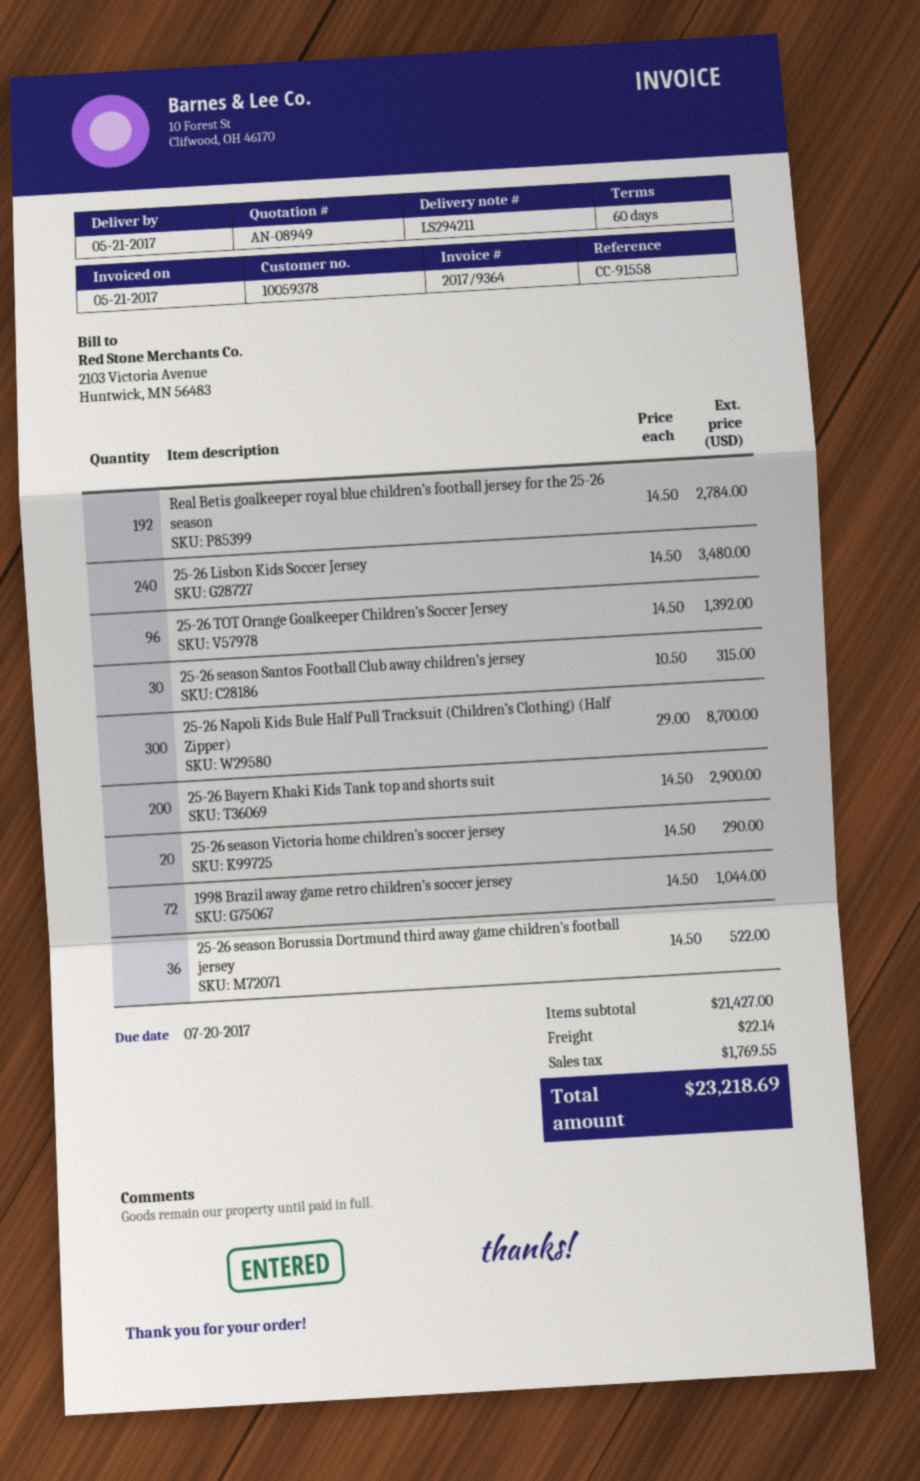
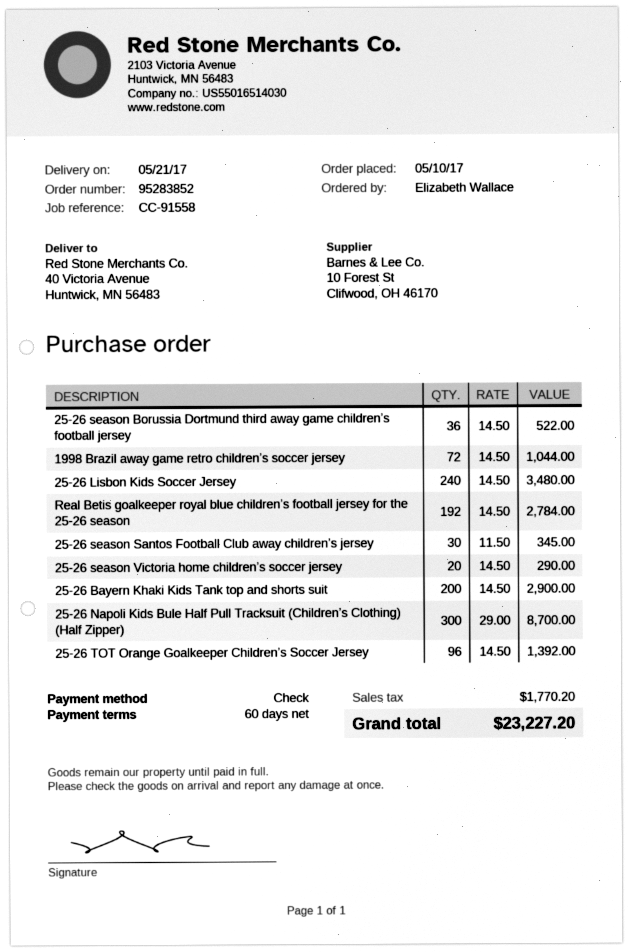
25-26 season Santos Football Club away children’s jersey: 30 x 10.50 = 315.00 -> 30 x 11.50 = 345.00
shipping: 22.14 -> none
tax: 1769.55 -> 1770.20
total: 23218.69 -> 23227.20

